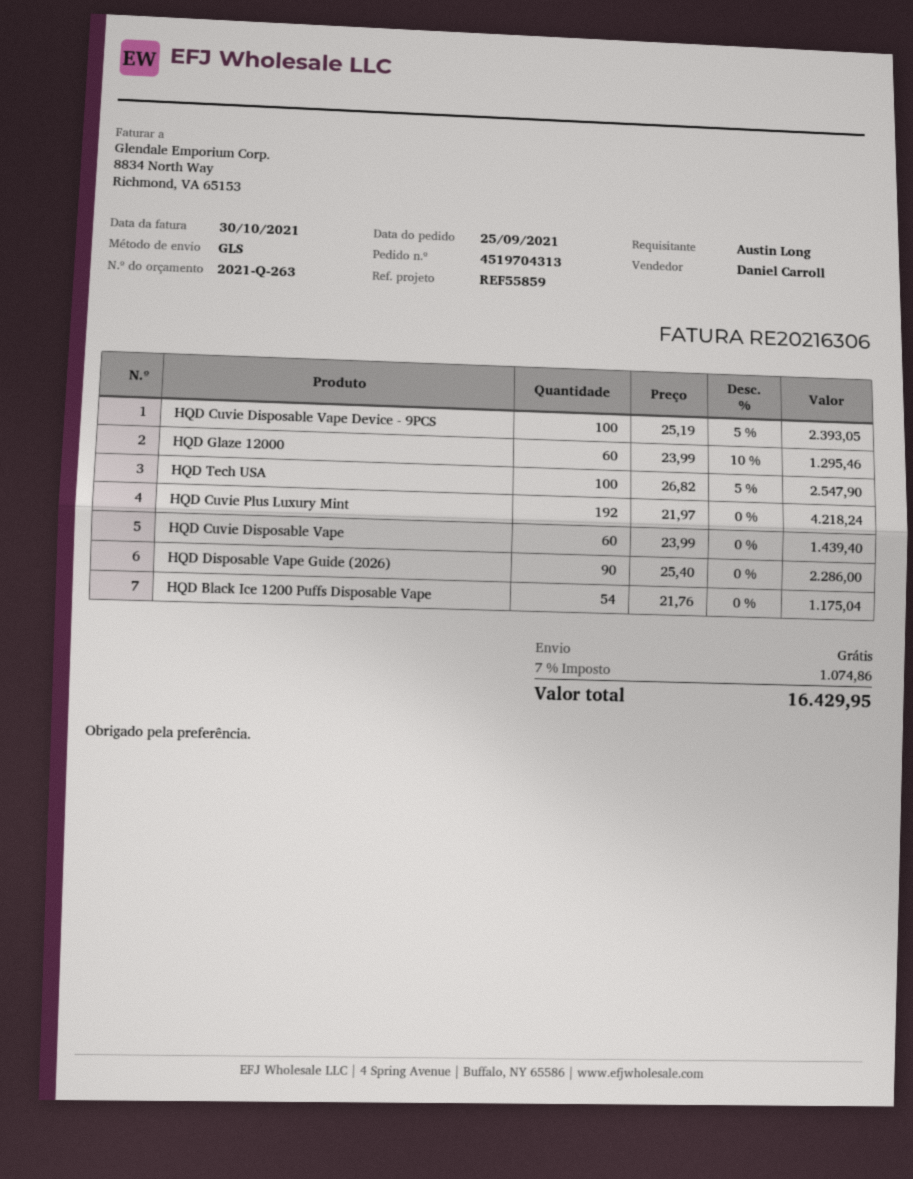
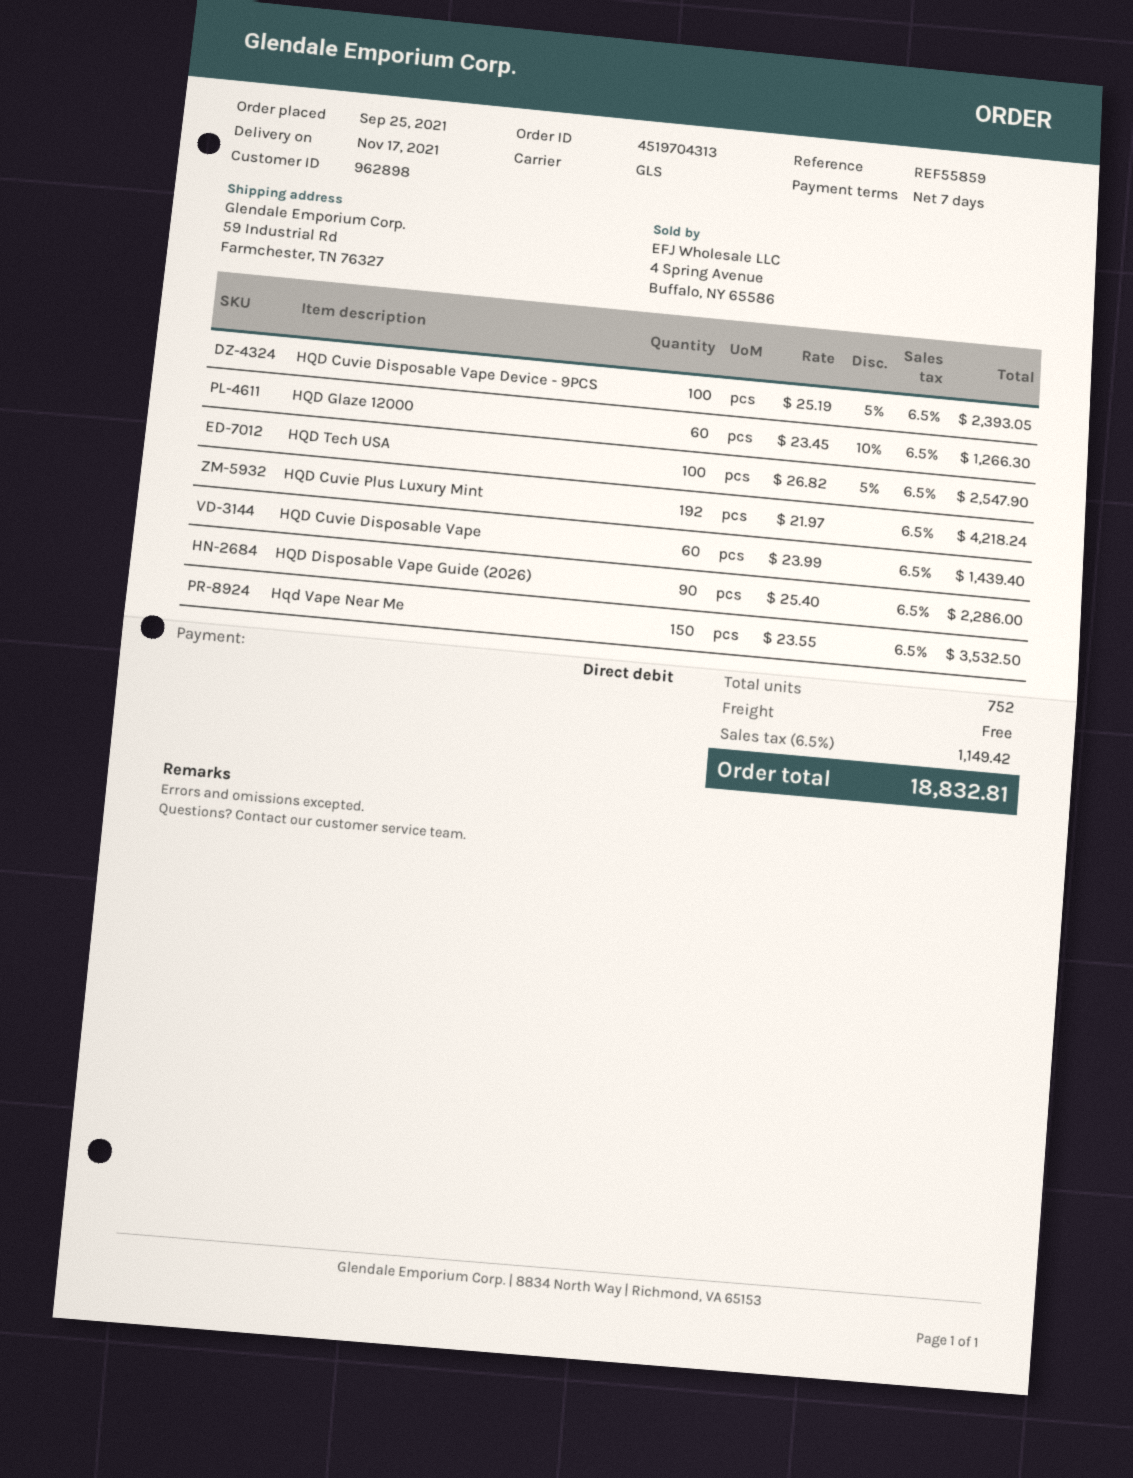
HQD Glaze 12000: 60 x 23.99 - 10% = 1295.46 -> 60 x 23.45 - 10% = 1266.30
HQD Black Ice 1200 Puffs Disposable Vape: 54 x 21.76 = 1175.04 -> none
Hqd Vape Near Me: none -> 150 x 23.55 = 3532.50
tax: 7% = 1074.86 -> 6.5% = 1149.42
total: 16429.95 -> 18832.81

